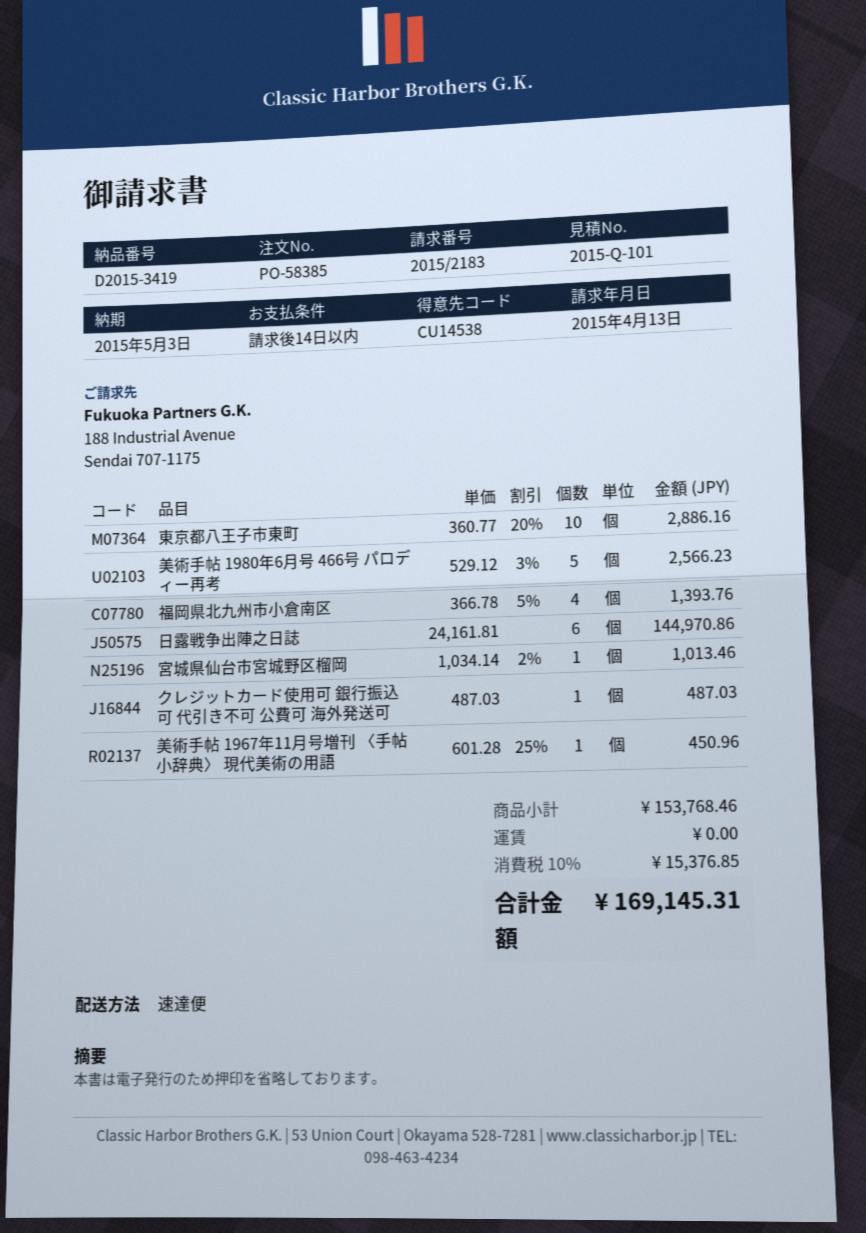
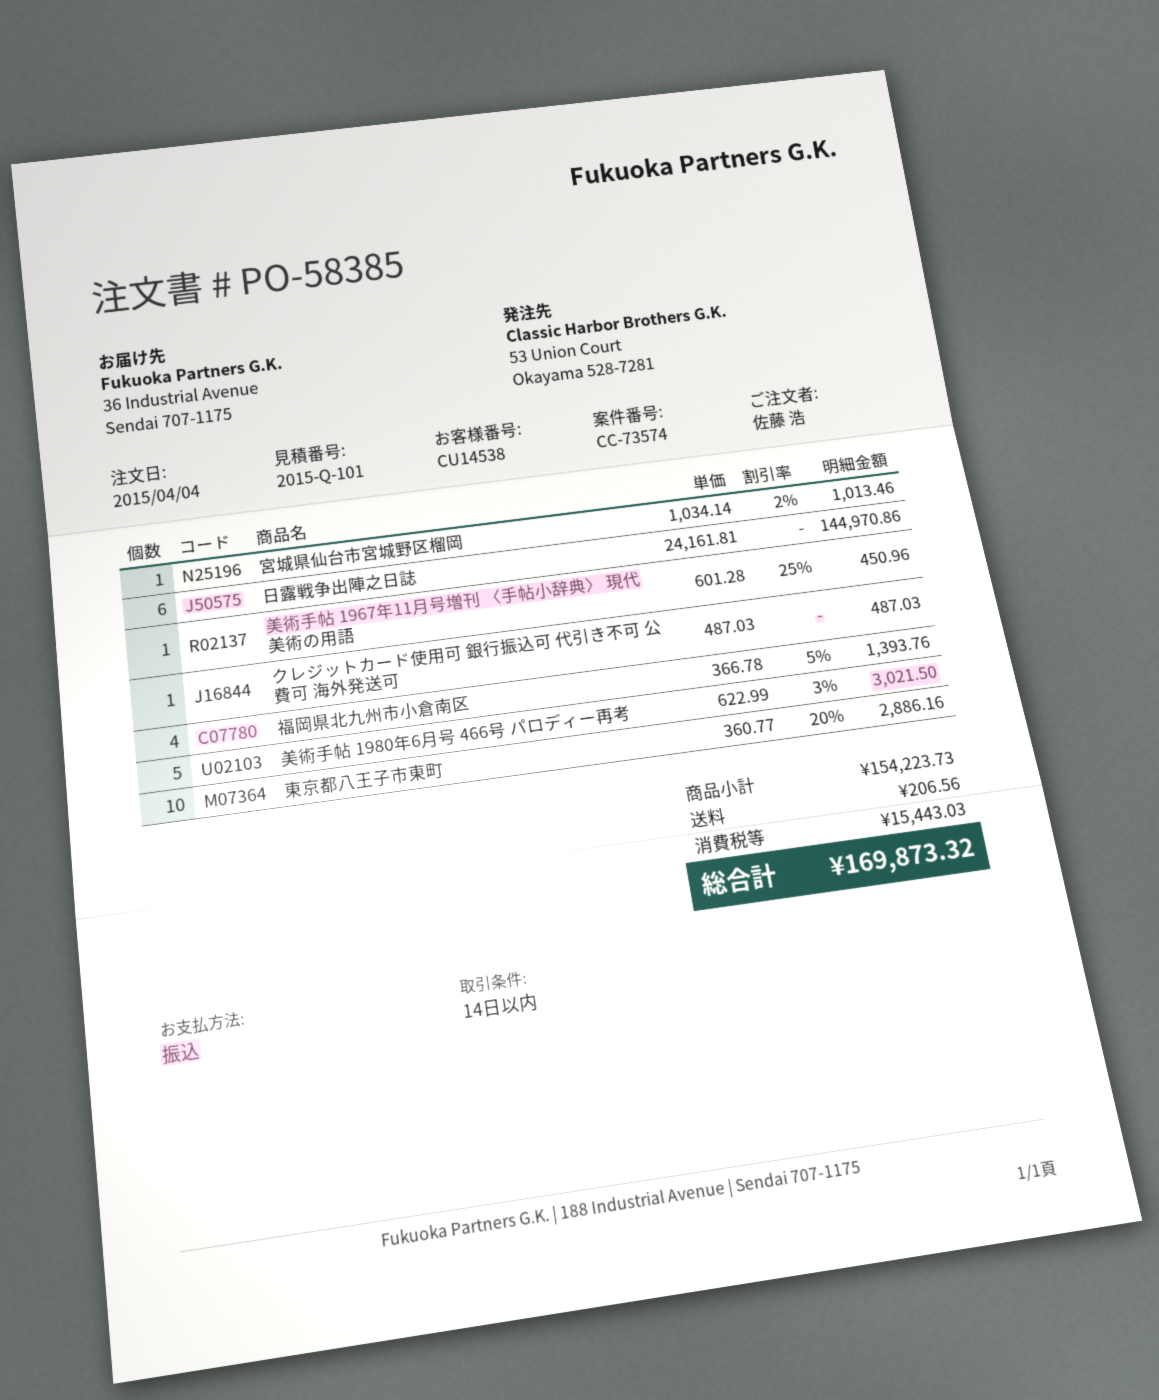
美術手帖 1980年6月号 466号 パロディー再考: 5 x 529.12 - 3% = 2566.23 -> 5 x 622.99 - 3% = 3021.50
subtotal: 153768.46 -> 154223.73
shipping: 0.00 -> 206.56
tax: 15376.85 -> 15443.03
total: 169145.31 -> 169873.32

